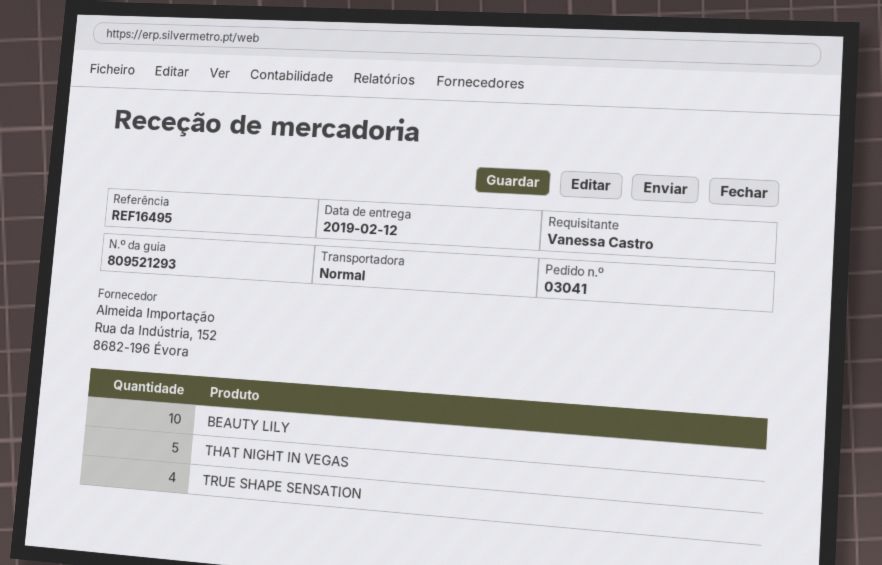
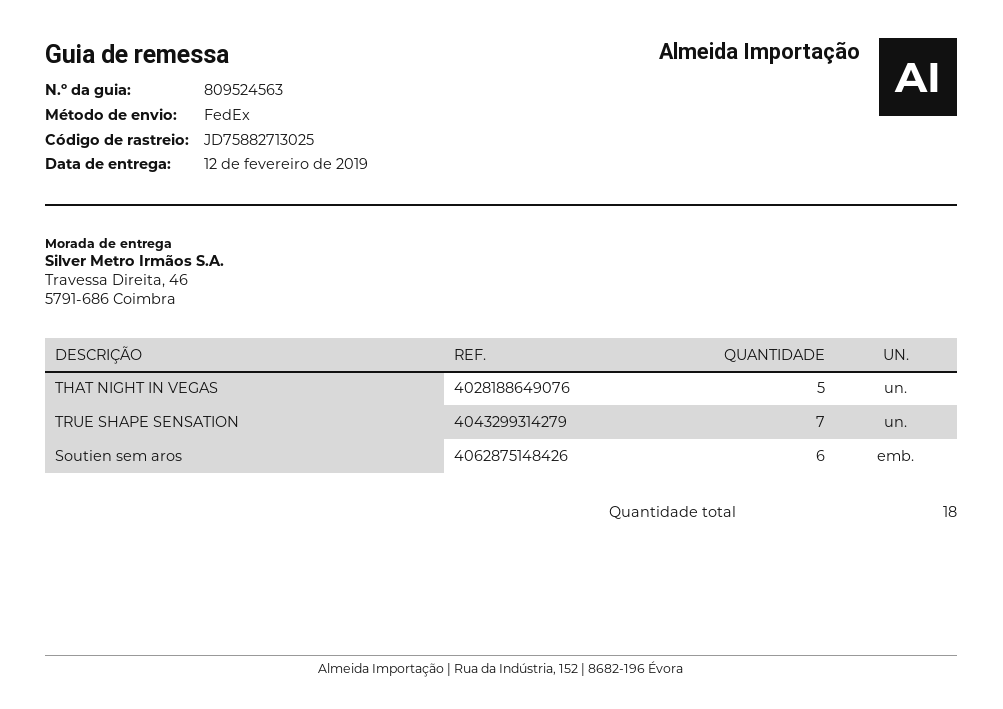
delivery note number: 809521293 -> 809524563
shipping method: standard -> FedEx
BEAUTY LILY: 10 -> none
TRUE SHAPE SENSATION: 4 -> 7
Soutien sem aros: none -> 6

